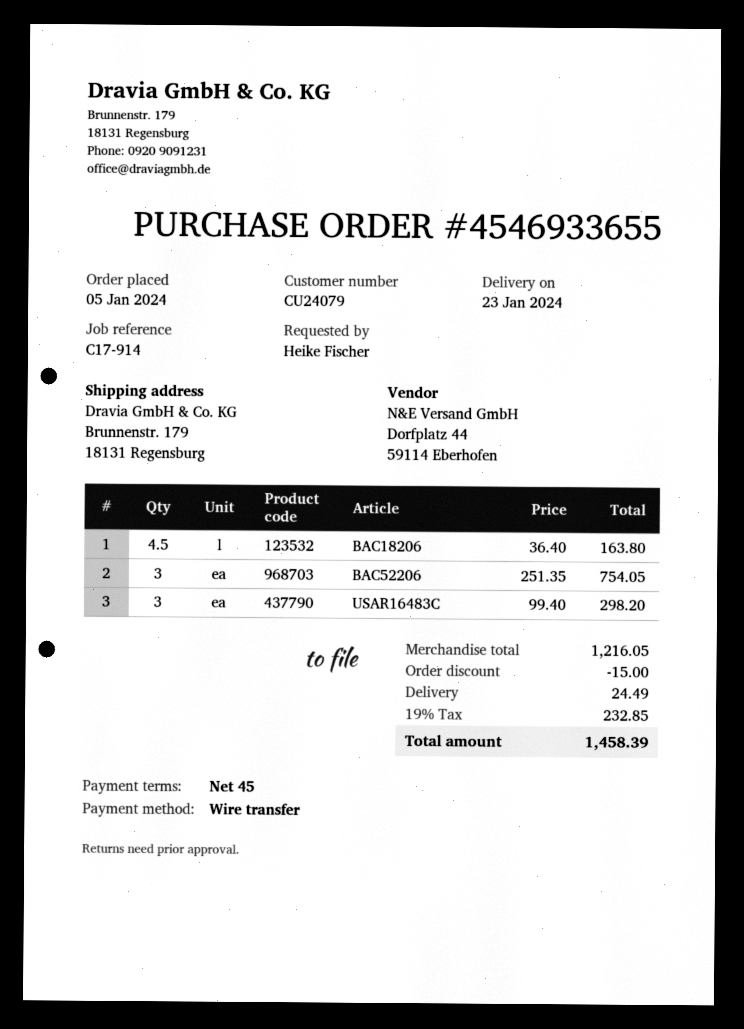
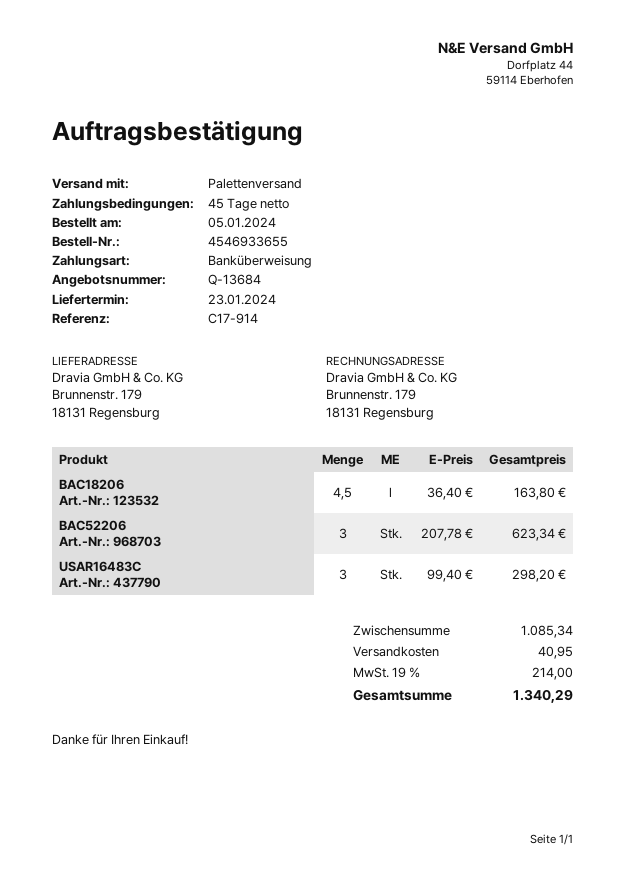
BAC52206: 3 x 251.35 = 754.05 -> 3 x 207.78 = 623.34
subtotal: 1216.05 -> 1085.34
discount: 15.00 -> none
shipping: 24.49 -> 40.95
tax: 19% = 232.85 -> 19% = 214.00
total: 1458.39 -> 1340.29

